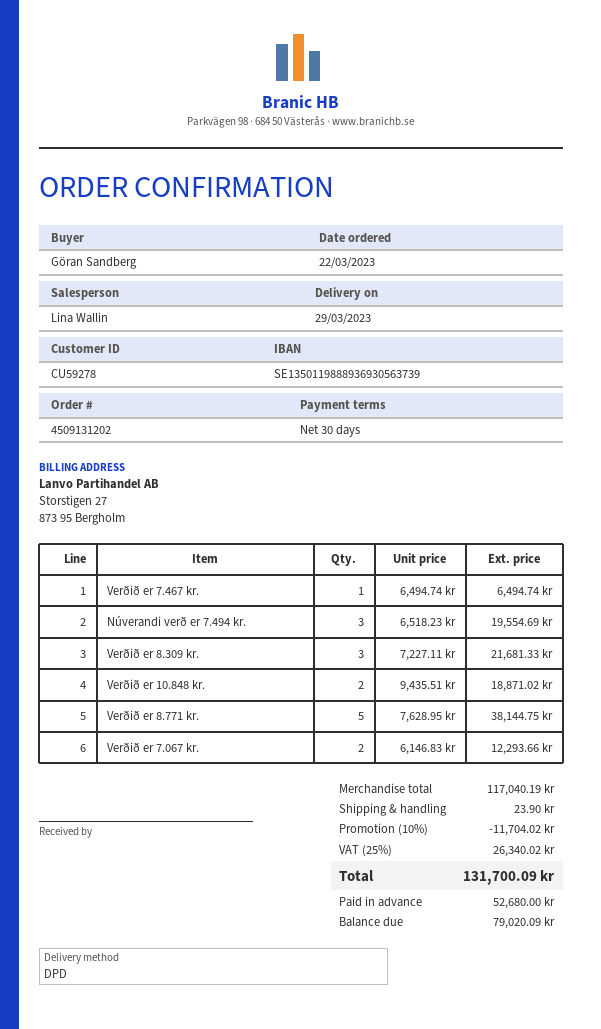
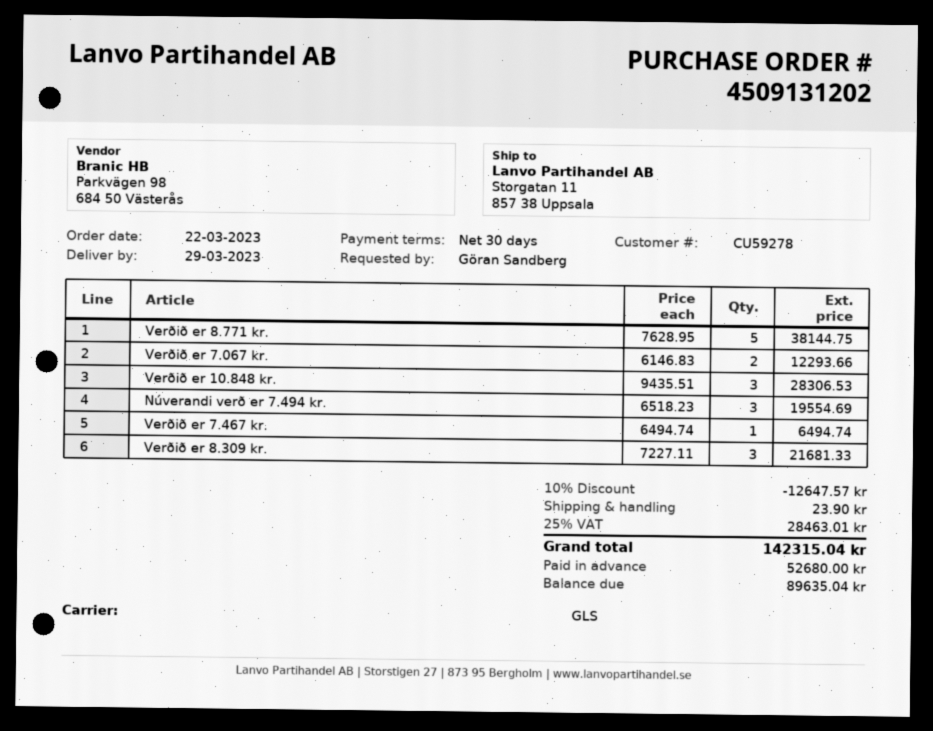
shipping method: DPD -> GLS
Verðið er 10.848 kr.: 2 x 9435.51 = 18871.02 -> 3 x 9435.51 = 28306.53
discount: 10% = 11704.02 -> 10% = 12647.57
tax: 25% = 26340.02 -> 25% = 28463.01
total: 131700.09 -> 142315.04
balance: 79020.09 -> 89635.04

